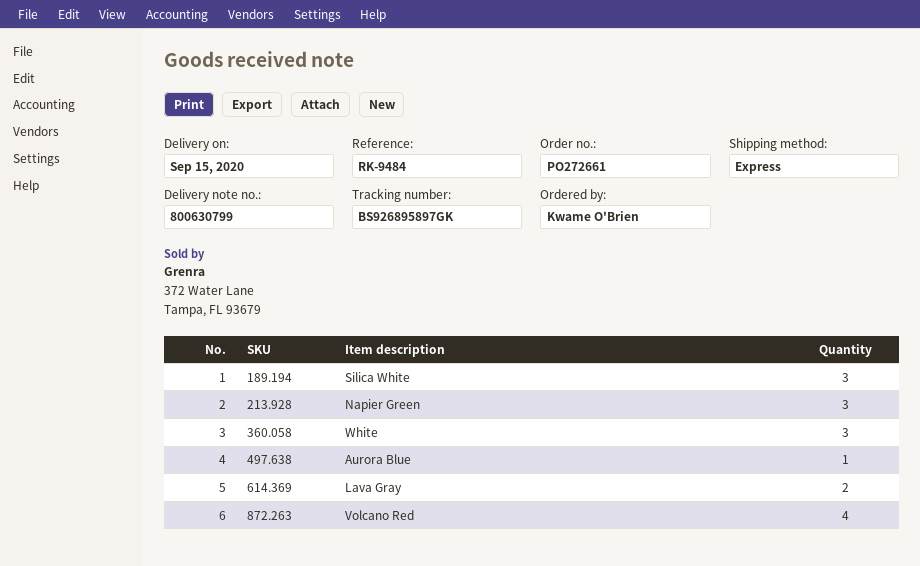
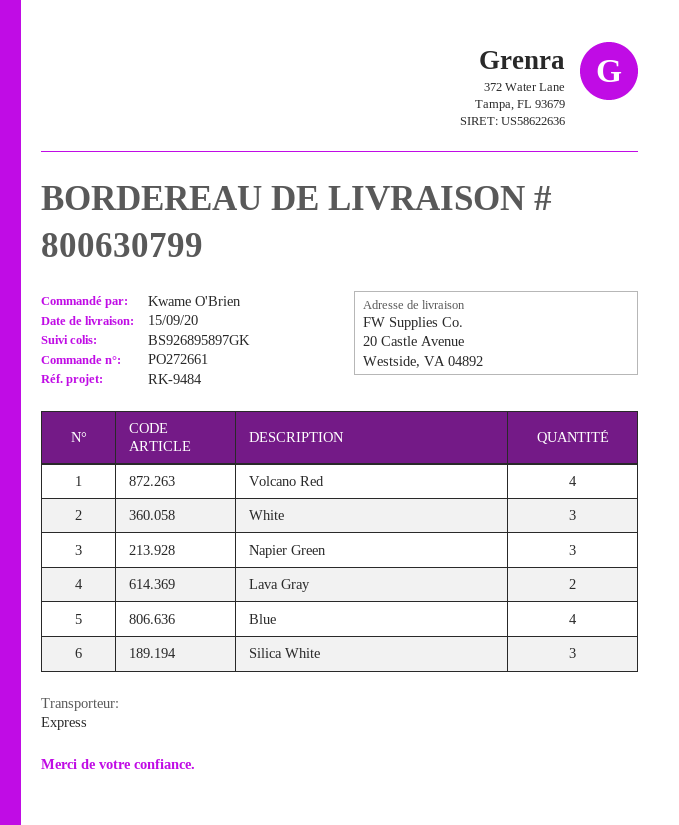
Aurora Blue: 1 -> none
Blue: none -> 4

